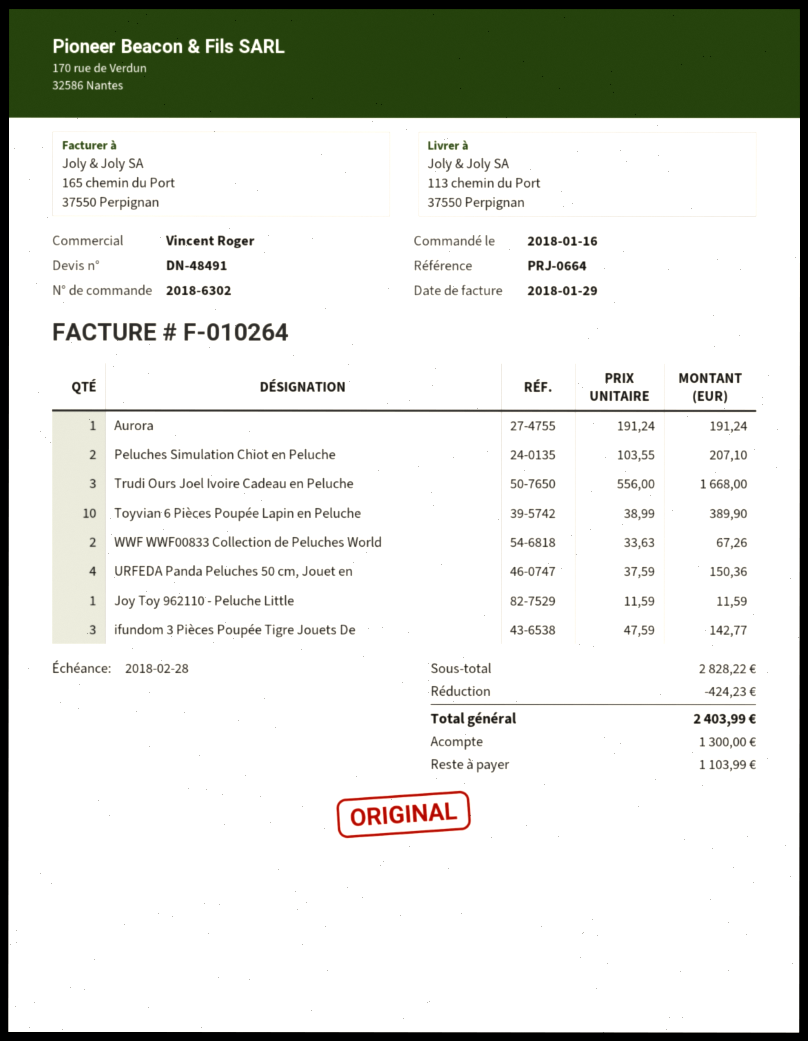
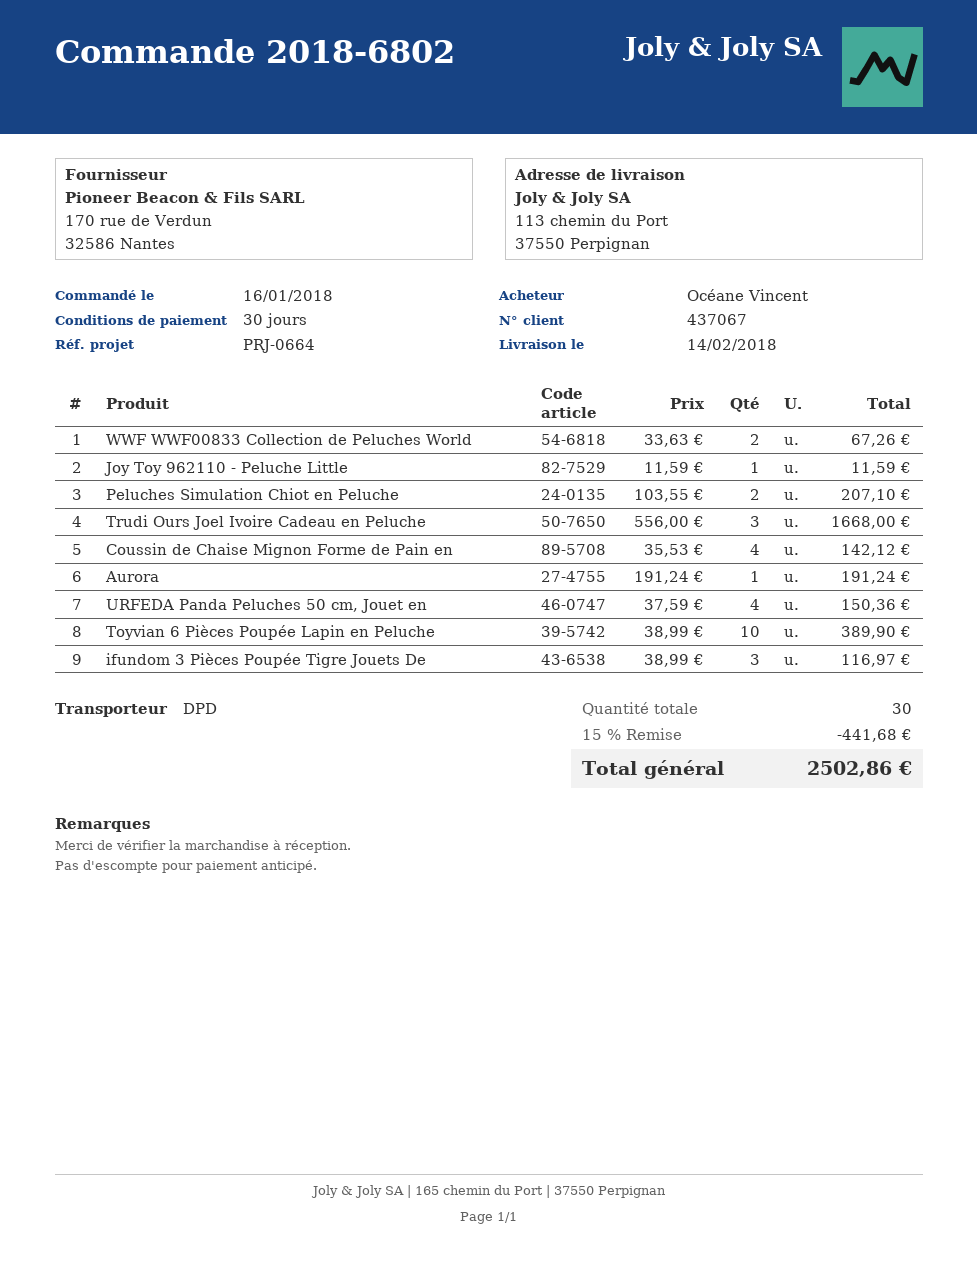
order number: 2018-6302 -> 2018-6802
ifundom 3 Pièces Poupée Tigre Jouets De: 3 x 47.59 = 142.77 -> 3 x 38.99 = 116.97
Coussin de Chaise Mignon Forme de Pain en: none -> 4 x 35.53 = 142.12
discount: 424.23 -> 441.68
total: 2403.99 -> 2502.86

